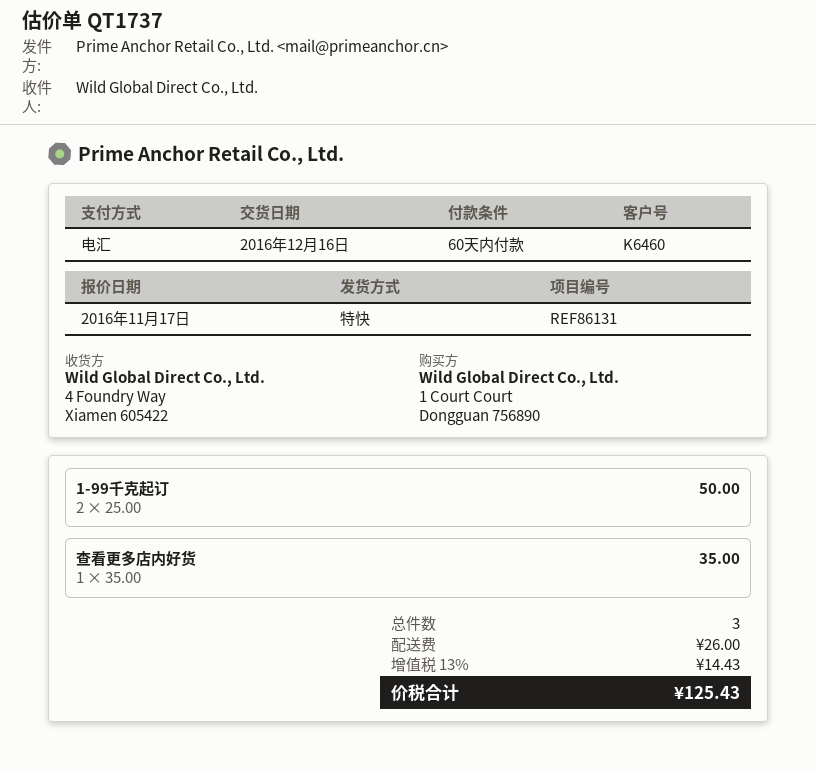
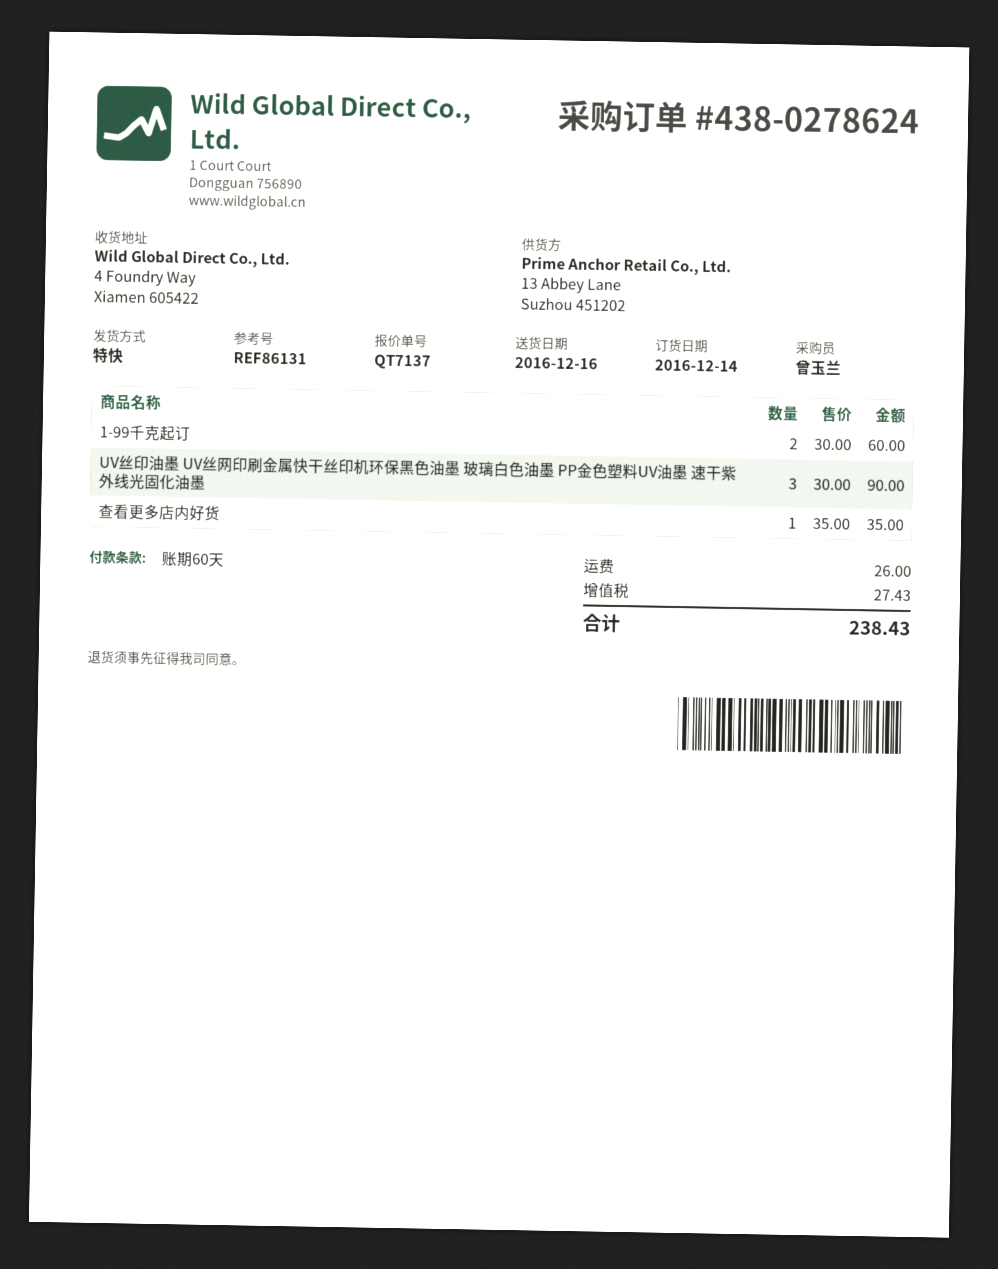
quote number: QT1737 -> QT7137
1-99千克起订: 2 x 25.00 = 50.00 -> 2 x 30.00 = 60.00
UV丝印油墨 UV丝网印刷金属快干丝印机环保黑色油墨 玻璃白色油墨 PP金色塑料UV油墨 速干紫外线光固化油墨: none -> 3 x 30.00 = 90.00
tax: 14.43 -> 27.43
total: 125.43 -> 238.43

